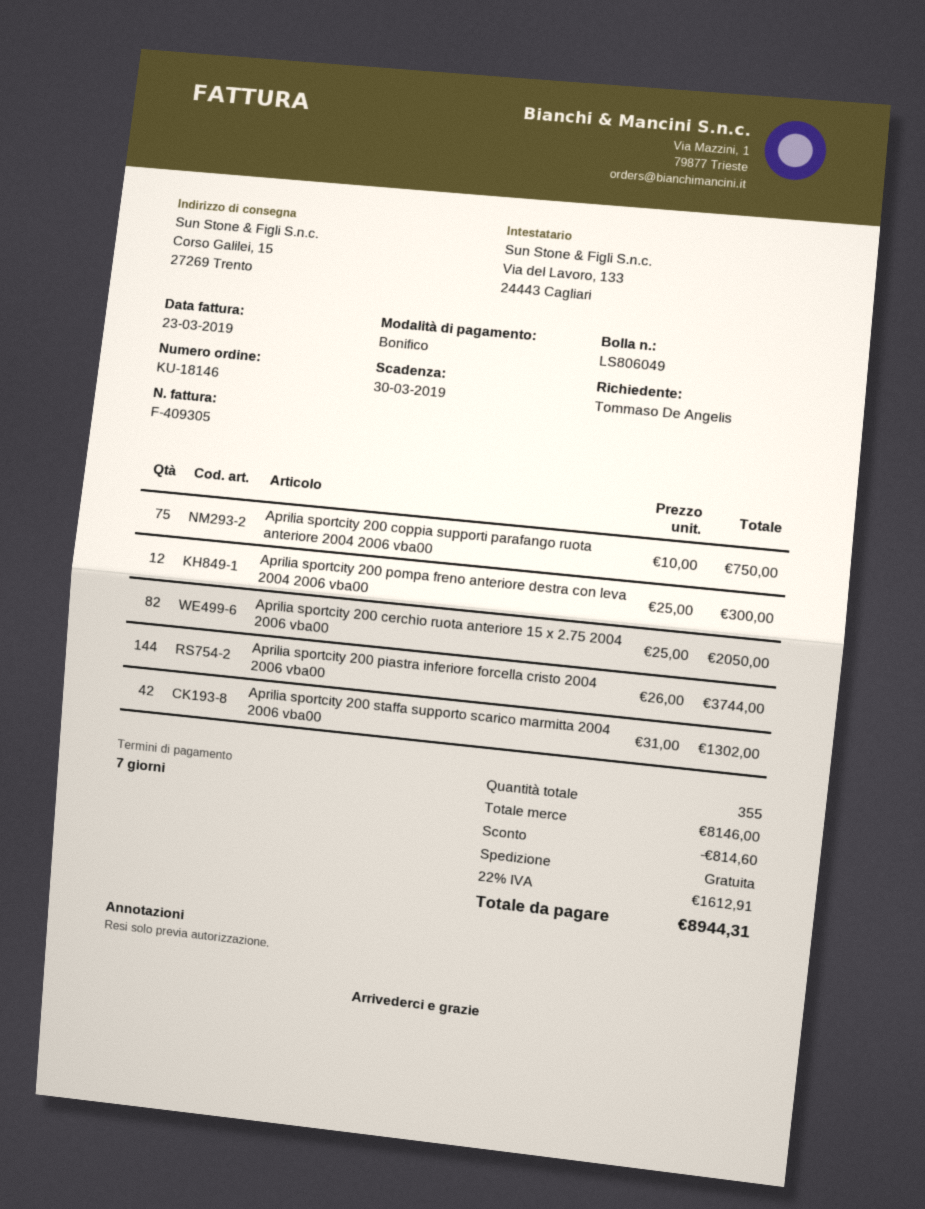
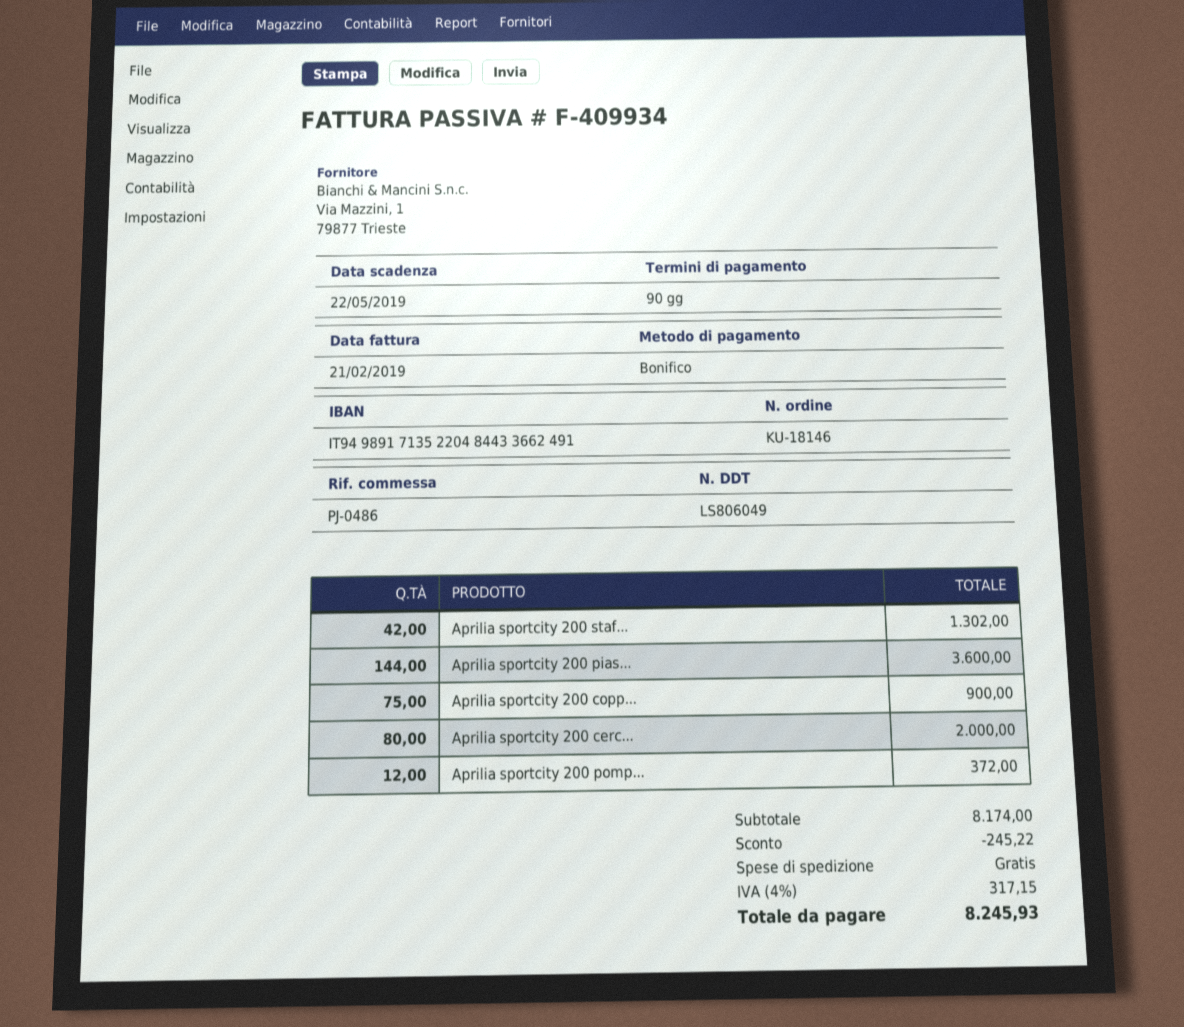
invoice number: F-409305 -> F-409934
invoice date: 2019-03-23 -> 2019-02-21
payment terms: 7 days -> 90 days
due date: 2019-03-30 -> 2019-05-22
Aprilia sportcity 200 coppia supporti parafango ruota anteriore 2004 2006 vba00: 75 for 750.00 -> 75 for 900.00
Aprilia sportcity 200 pompa freno anteriore destra con leva 2004 2006 vba00: 12 for 300.00 -> 12 for 372.00
Aprilia sportcity 200 cerchio ruota anteriore 15 x 2.75 2004 2006 vba00: 82 for 2050.00 -> 80 for 2000.00
Aprilia sportcity 200 piastra inferiore forcella cristo 2004 2006 vba00: 144 for 3744.00 -> 144 for 3600.00
subtotal: 8146.00 -> 8174.00
discount: 814.60 -> 245.22
tax: 22% = 1612.91 -> 4% = 317.15
total: 8944.31 -> 8245.93

